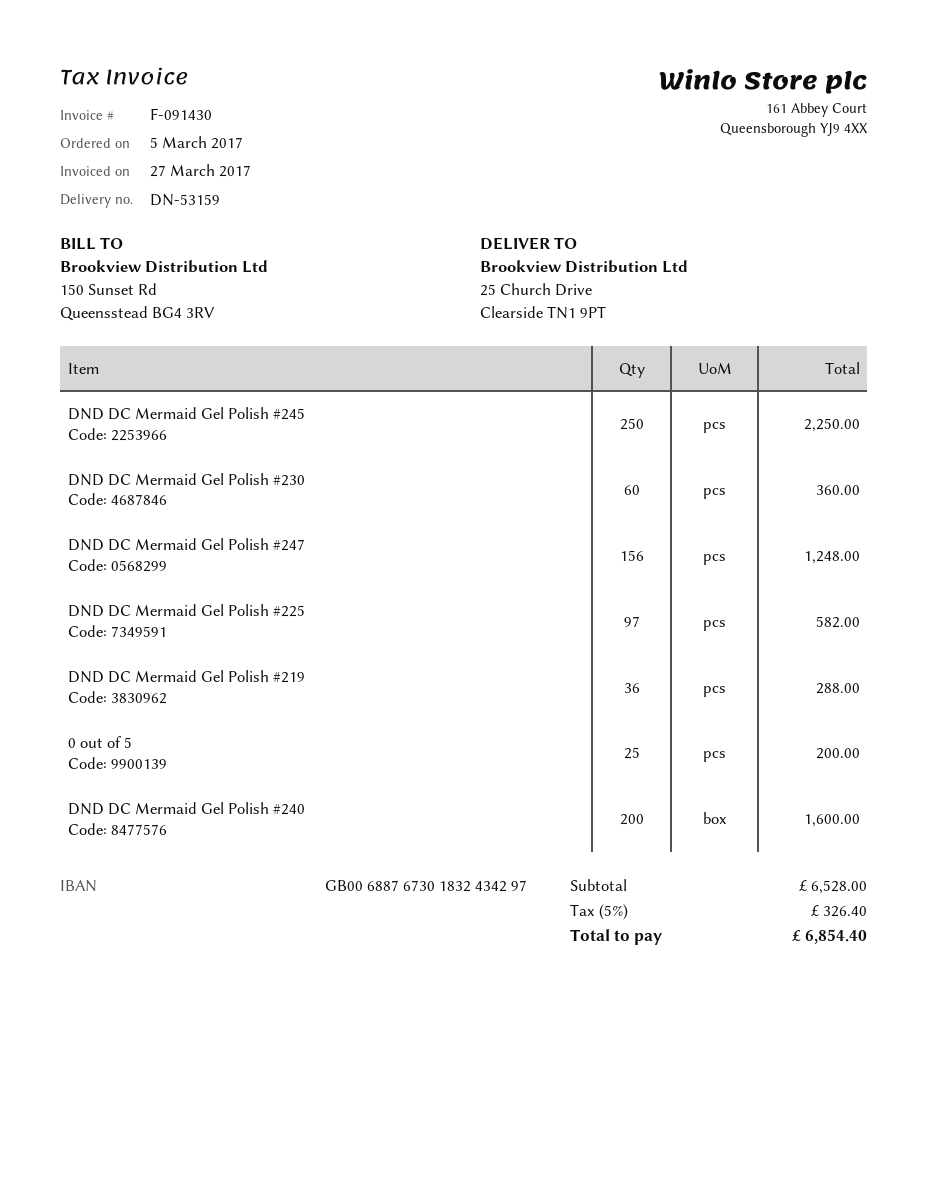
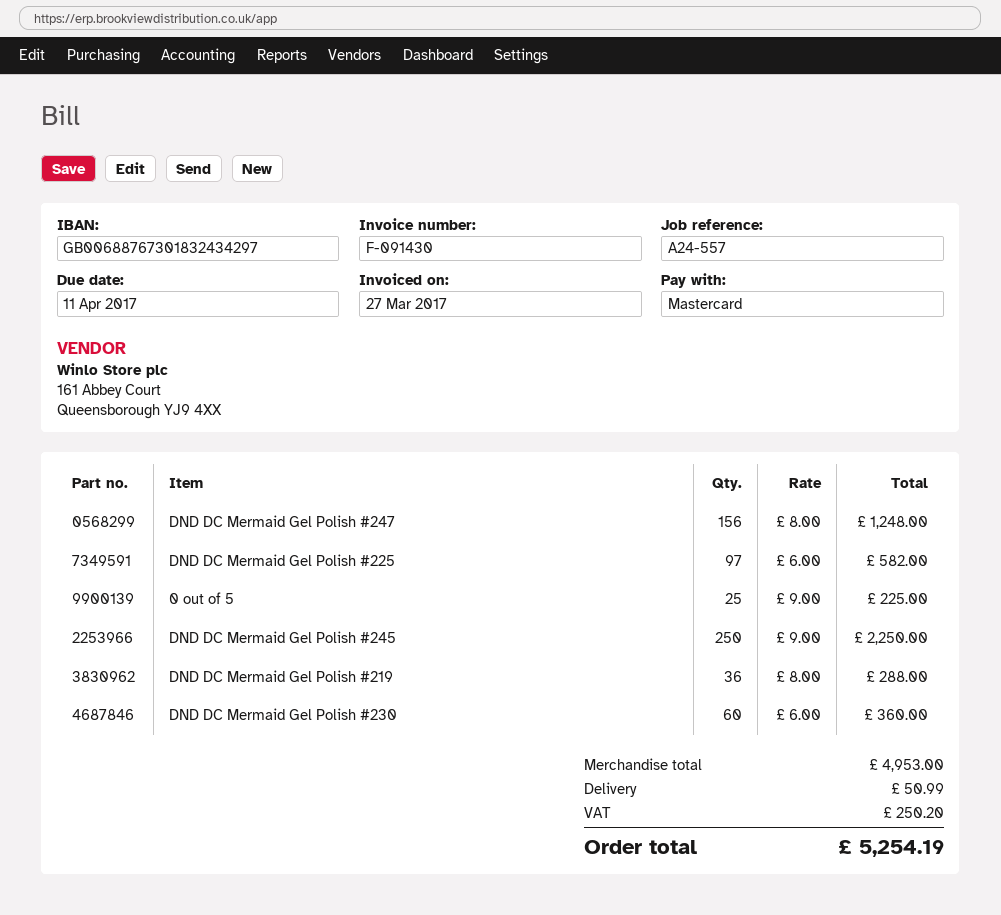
0 out of 5: 25 for 200.00 -> 25 for 225.00
DND DC Mermaid Gel Polish #240: 200 for 1600.00 -> none
subtotal: 6528.00 -> 4953.00
shipping: none -> 50.99
tax: 326.40 -> 250.20
total: 6854.40 -> 5254.19

